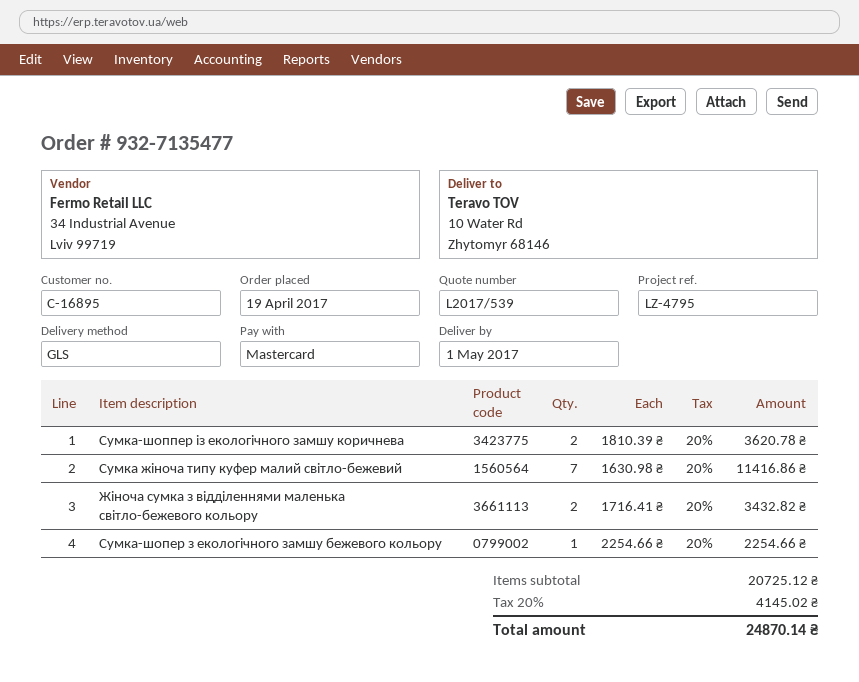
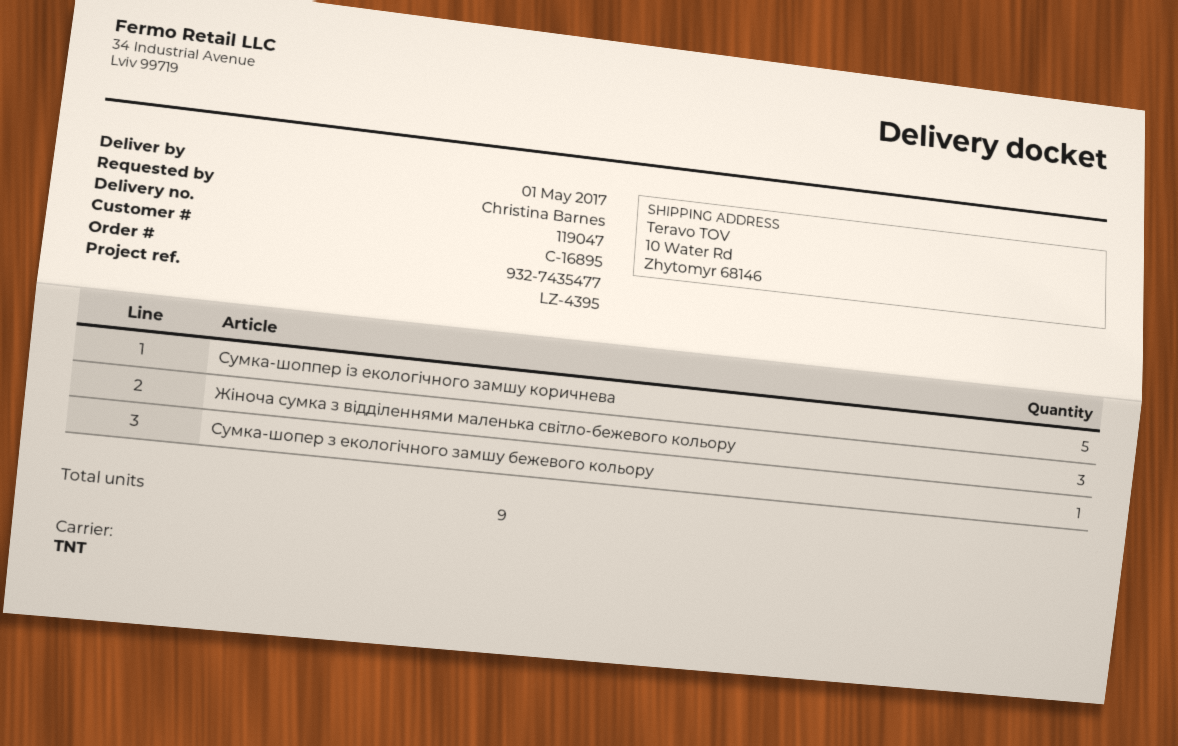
order number: 932-7135477 -> 932-7435477
reference: LZ-4795 -> LZ-4395
shipping method: GLS -> TNT
Сумка-шоппер із екологічного замшу коричнева: 2 -> 5
Сумка жіноча типу куфер малий світло-бежевий: 7 -> none
Жіноча сумка з відділеннями маленька світло-бежевого кольору: 2 -> 3

